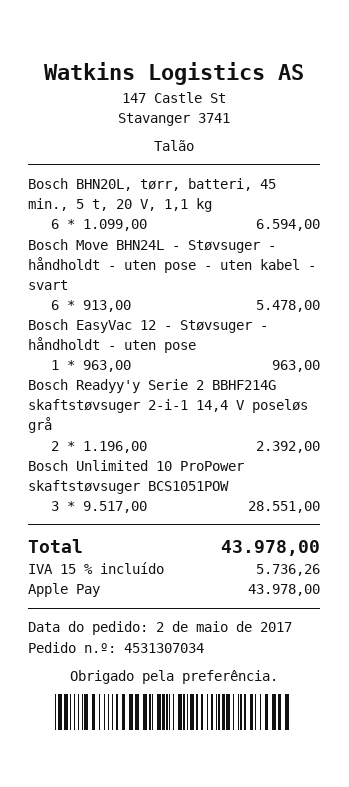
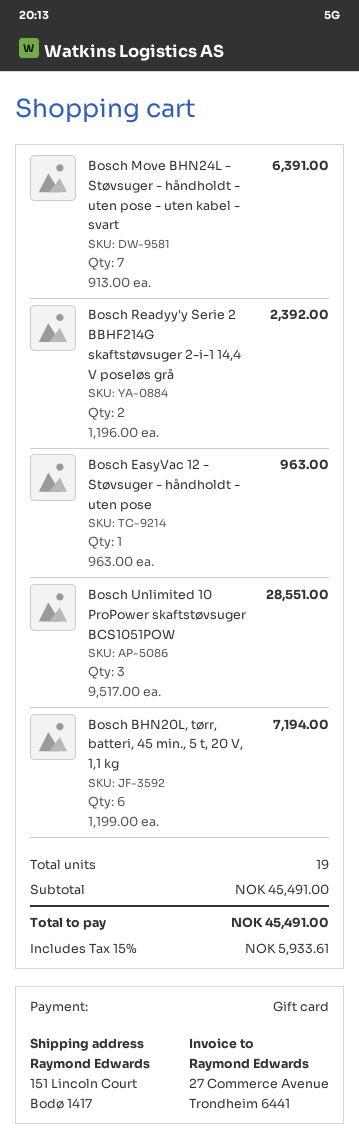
payment method: Apple Pay -> gift card
Bosch BHN20L, tørr, batteri, 45 min., 5 t, 20 V, 1,1 kg: 6 x 1099.00 = 6594.00 -> 6 x 1199.00 = 7194.00
Bosch Move BHN24L - Støvsuger - håndholdt - uten pose - uten kabel - svart: 6 x 913.00 = 5478.00 -> 7 x 913.00 = 6391.00
tax: 15% = 5736.26 -> 15% = 5933.61
total: 43978.00 -> 45491.00

